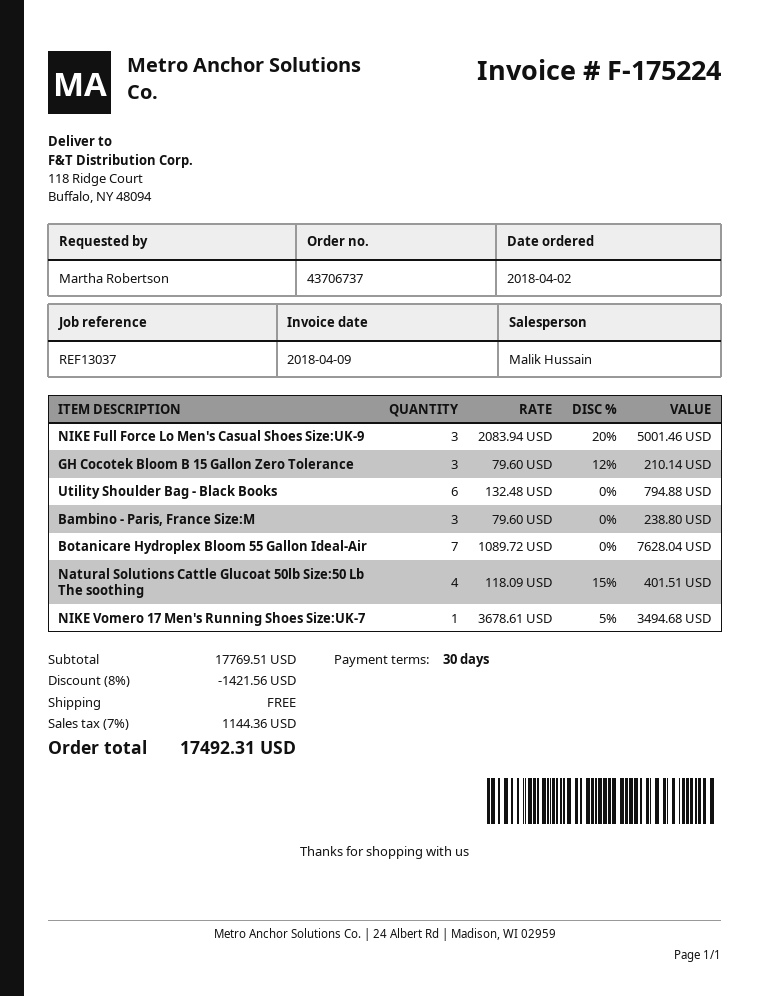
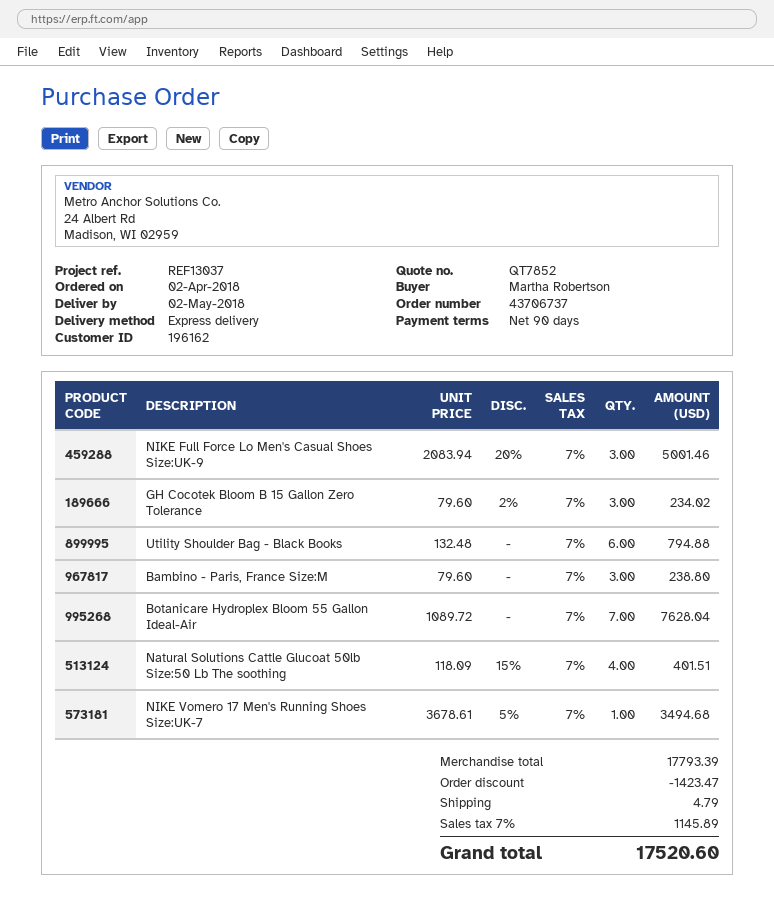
payment terms: 30 days -> 90 days
GH Cocotek Bloom B 15 Gallon Zero Tolerance: 3 x 79.60 - 12% = 210.14 -> 3 x 79.60 - 2% = 234.02
subtotal: 17769.51 -> 17793.39
discount: 1421.56 -> 1423.47
shipping: 0.00 -> 4.79
tax: 7% = 1144.36 -> 7% = 1145.89
total: 17492.31 -> 17520.60

